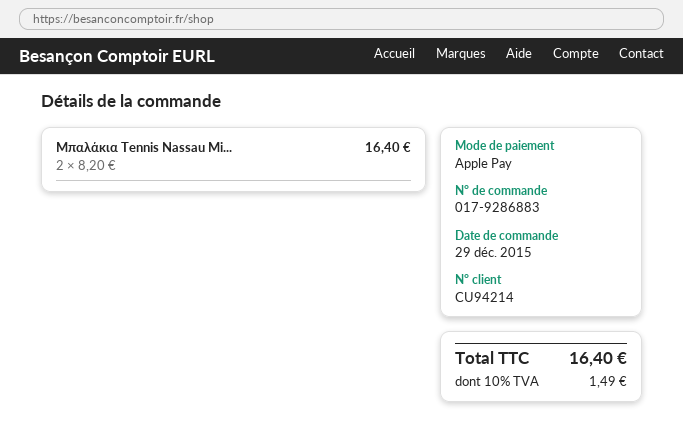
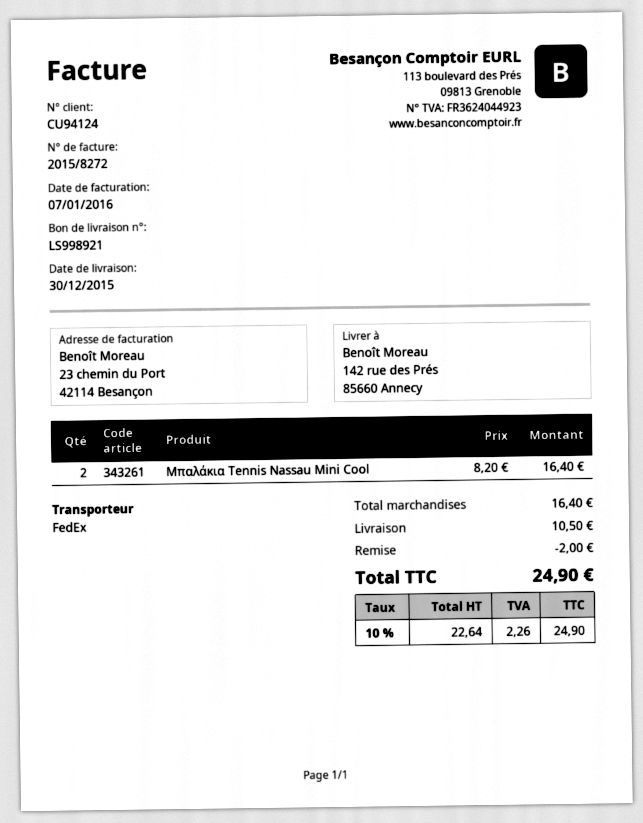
customer number: CU94214 -> CU94124
discount: none -> 2.00
shipping: none -> 10.50
tax: 10% = 1.49 -> 10% = 2.26
total: 16.40 -> 24.90

